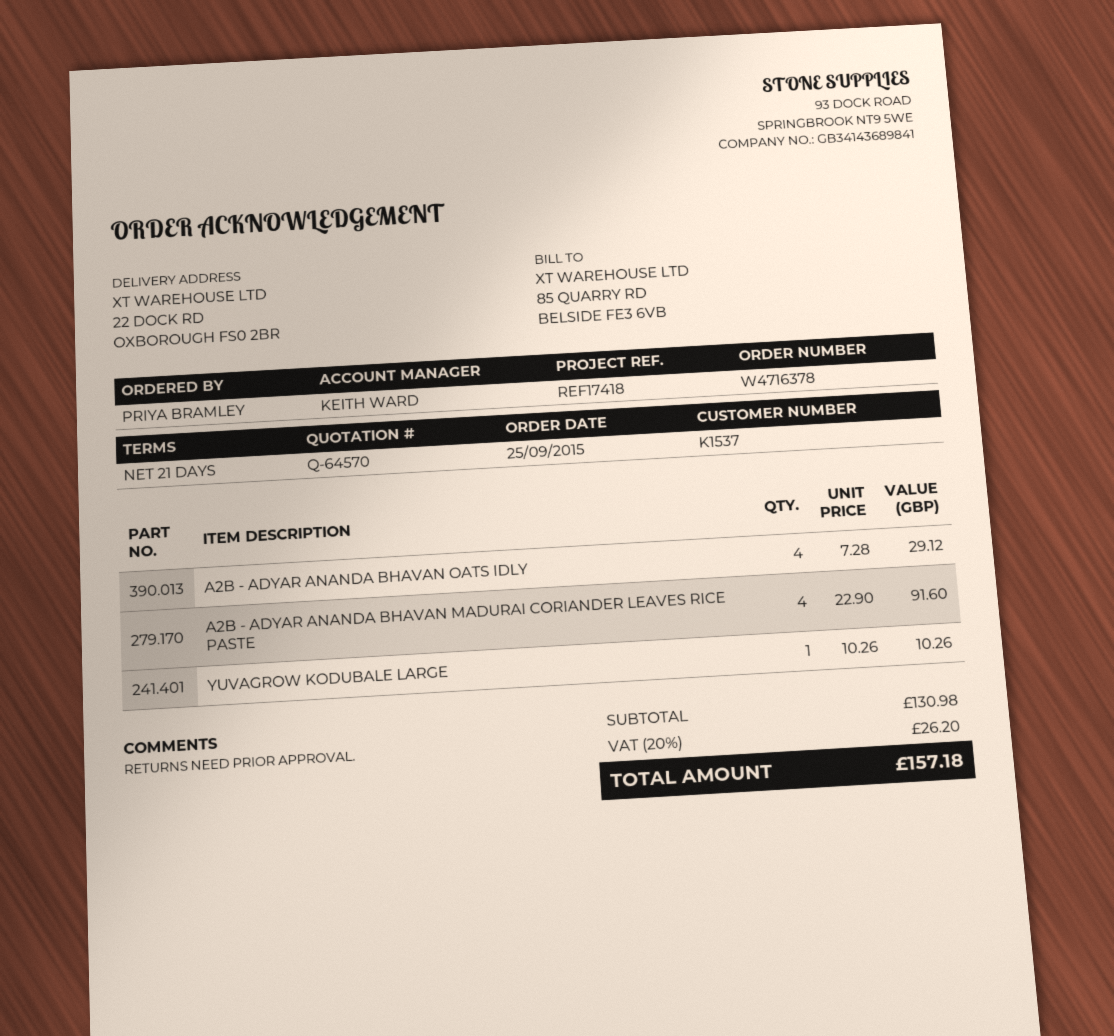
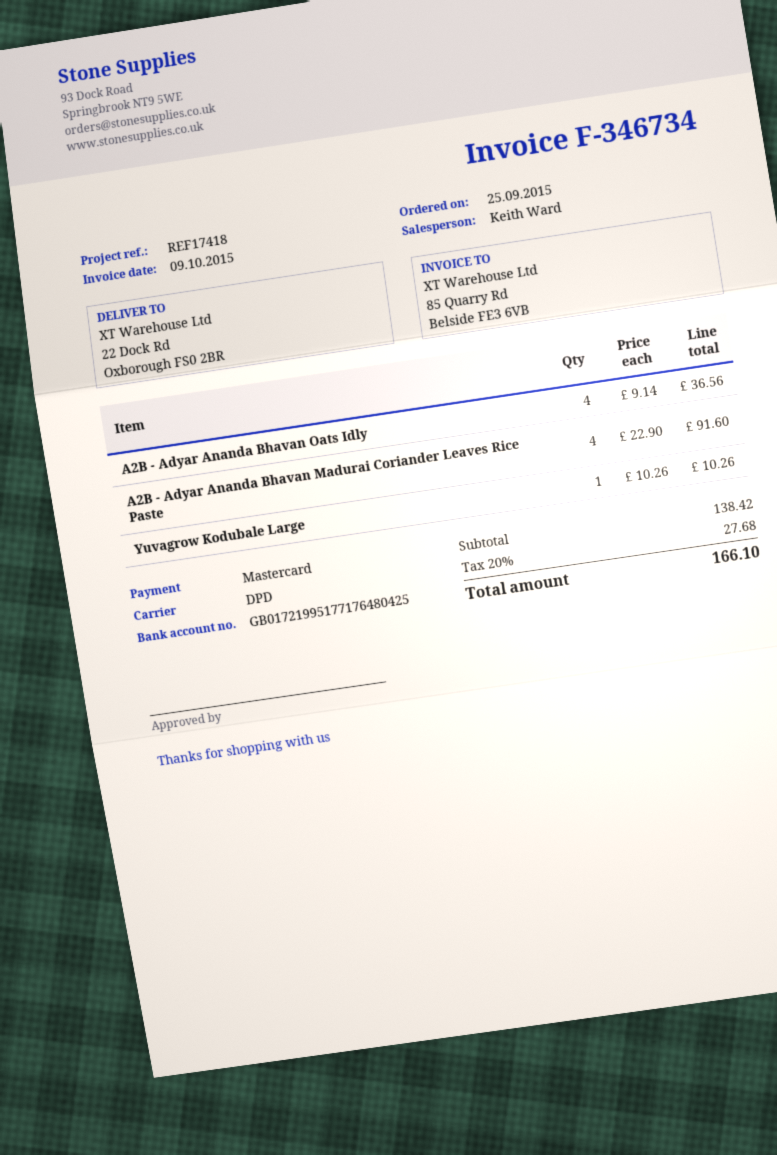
A2B - ADYAR ANANDA BHAVAN OATS IDLY: 4 x 7.28 = 29.12 -> 4 x 9.14 = 36.56
subtotal: 130.98 -> 138.42
tax: 20% = 26.20 -> 20% = 27.68
total: 157.18 -> 166.10

